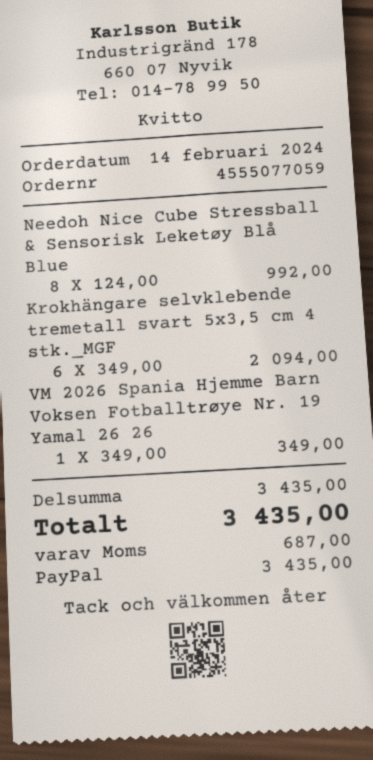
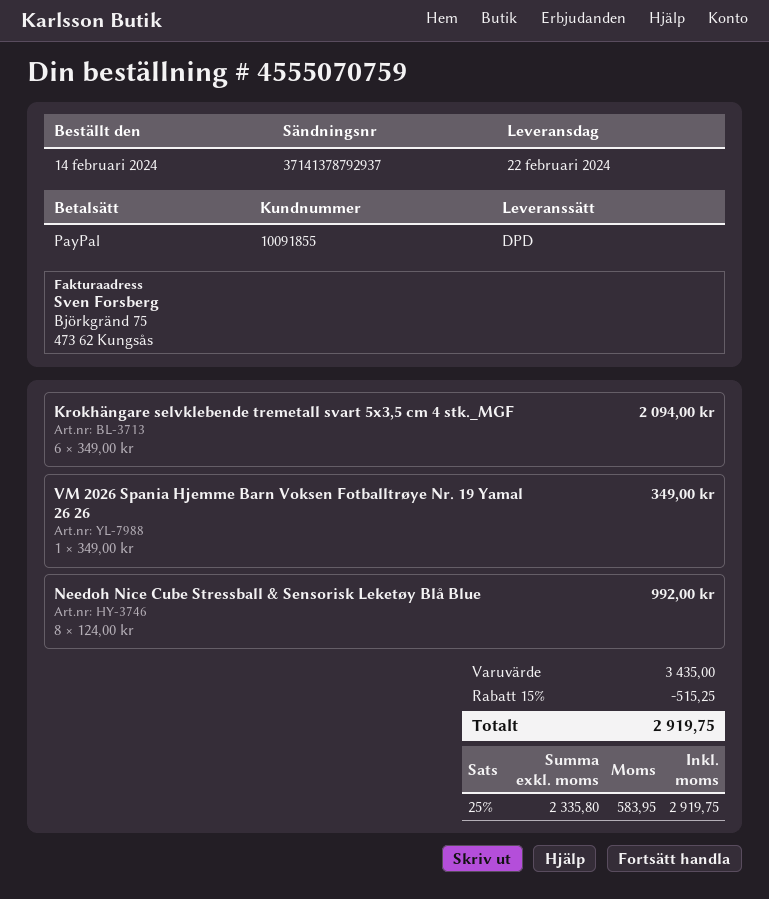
order number: 4555077059 -> 4555070759
discount: none -> 15% = 515.25
tax: 687.00 -> 583.95
total: 3435.00 -> 2919.75

